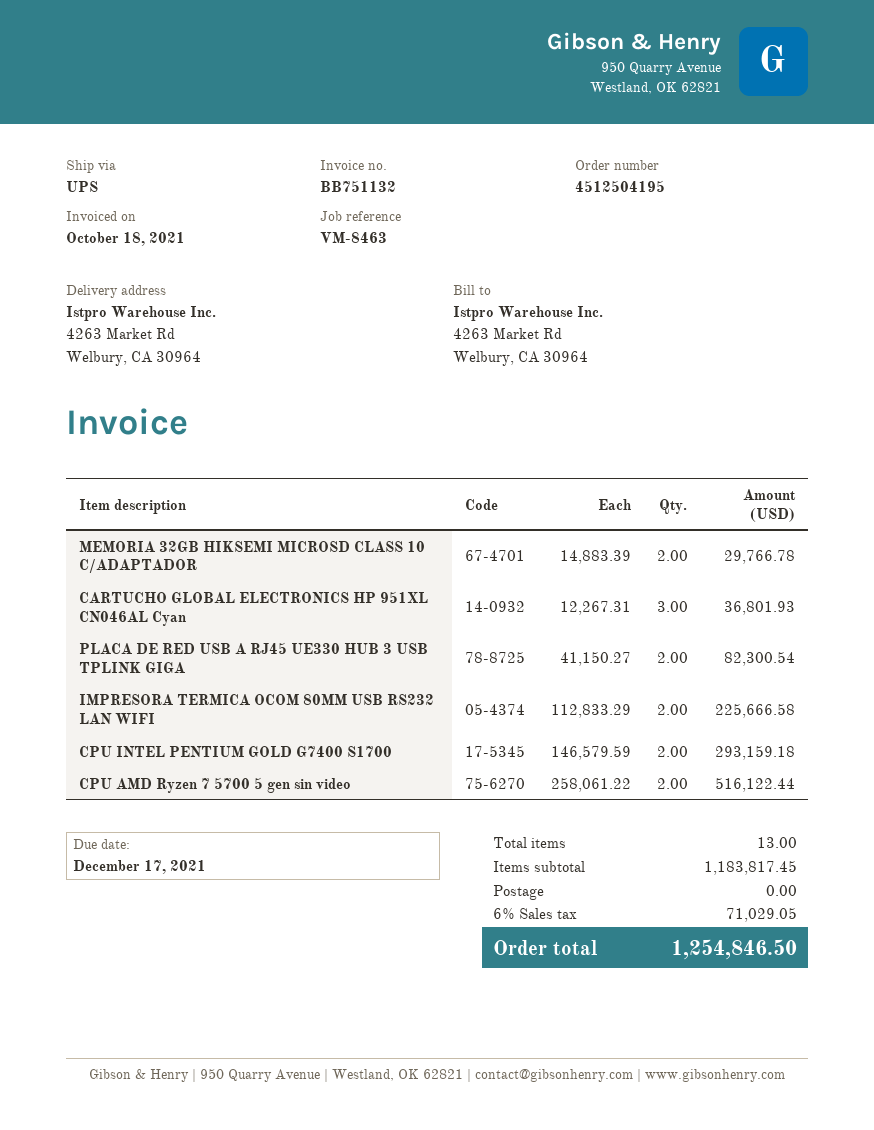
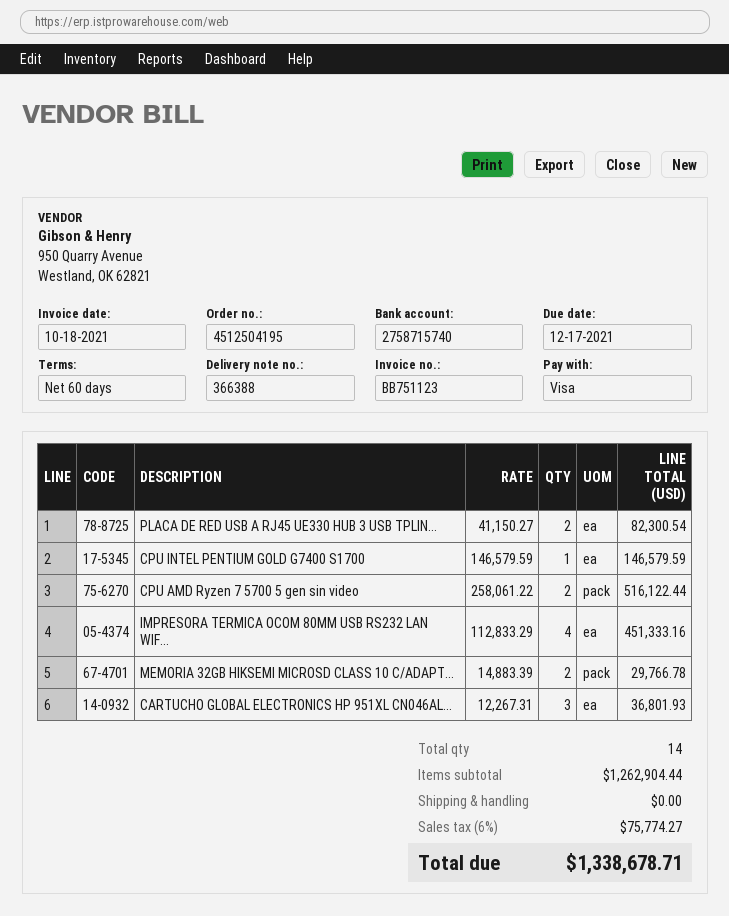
invoice number: BB751132 -> BB751123
IMPRESORA TERMICA OCOM 80MM USB RS232 LAN WIFI: 2 x 112833.29 = 225666.58 -> 4 x 112833.29 = 451333.16
CPU INTEL PENTIUM GOLD G7400 S1700: 2 x 146579.59 = 293159.18 -> 1 x 146579.59 = 146579.59
total quantity: 13 -> 14
subtotal: 1183817.45 -> 1262904.44
tax: 6% = 71029.05 -> 6% = 75774.27
total: 1254846.50 -> 1338678.71

